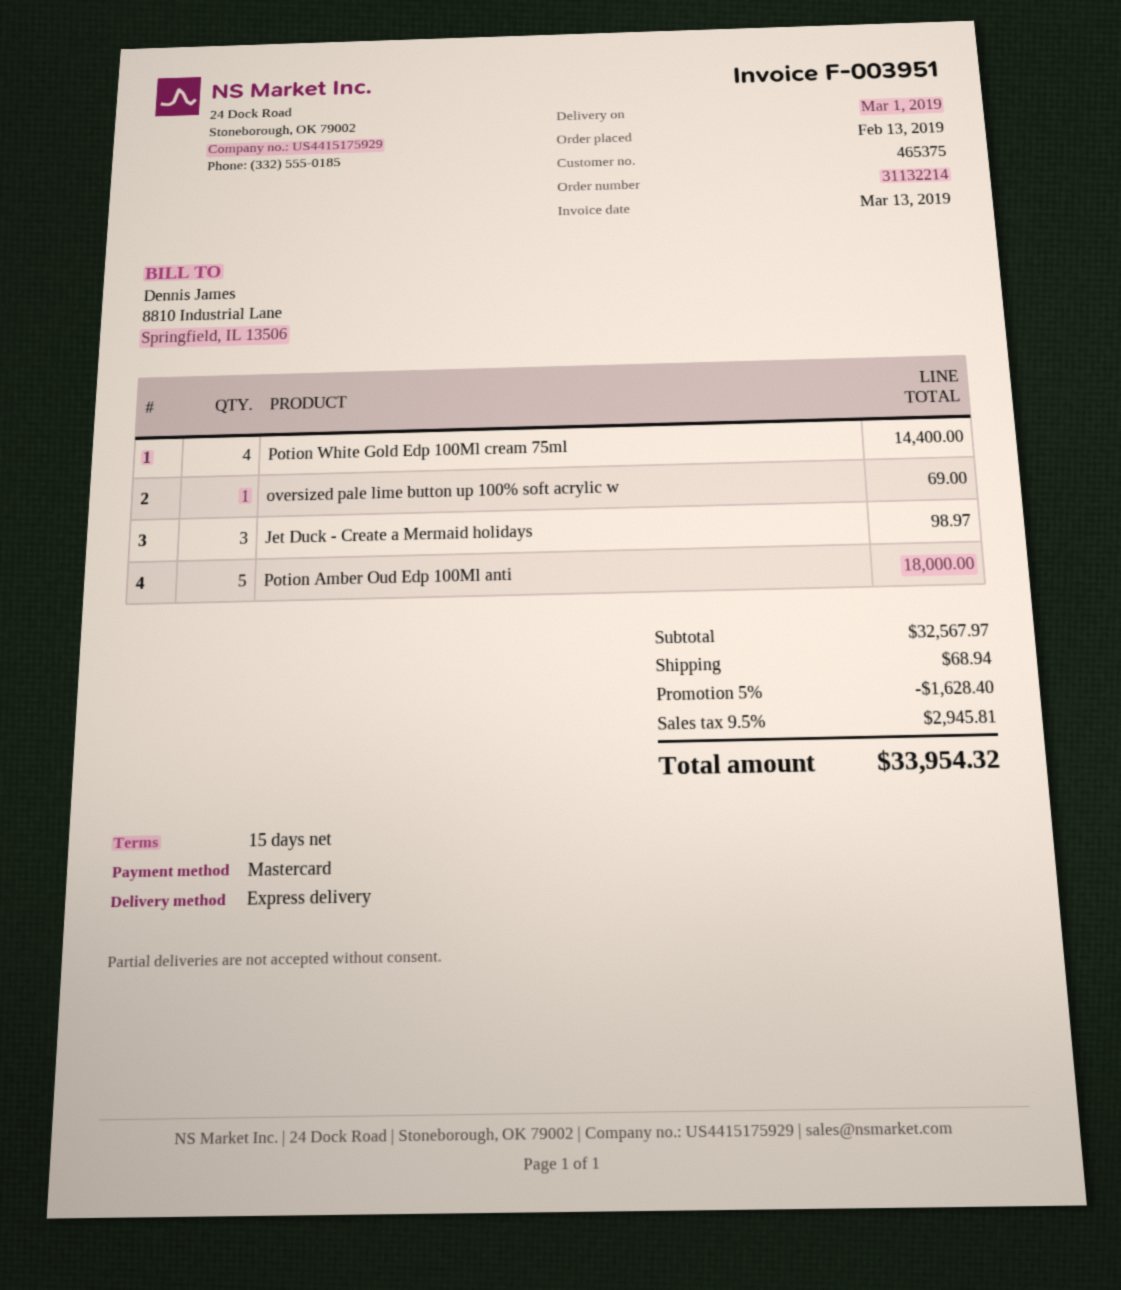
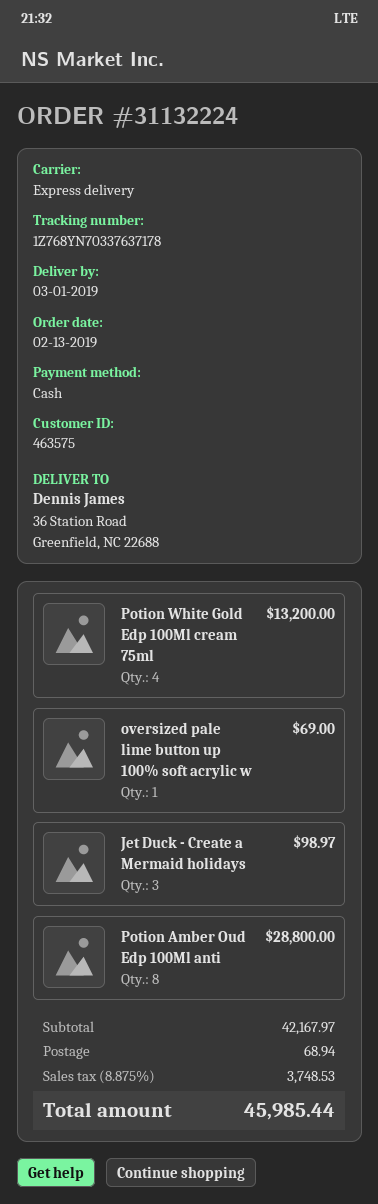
order number: 31132214 -> 31132224
customer number: 465375 -> 463575
payment method: Mastercard -> cash
Potion White Gold Edp 100Ml cream 75ml: 4 for 14400.00 -> 4 for 13200.00
Potion Amber Oud Edp 100Ml anti: 5 for 18000.00 -> 8 for 28800.00
subtotal: 32567.97 -> 42167.97
discount: 5% = 1628.40 -> none
tax: 9.5% = 2945.81 -> 8.875% = 3748.53
total: 33954.32 -> 45985.44

